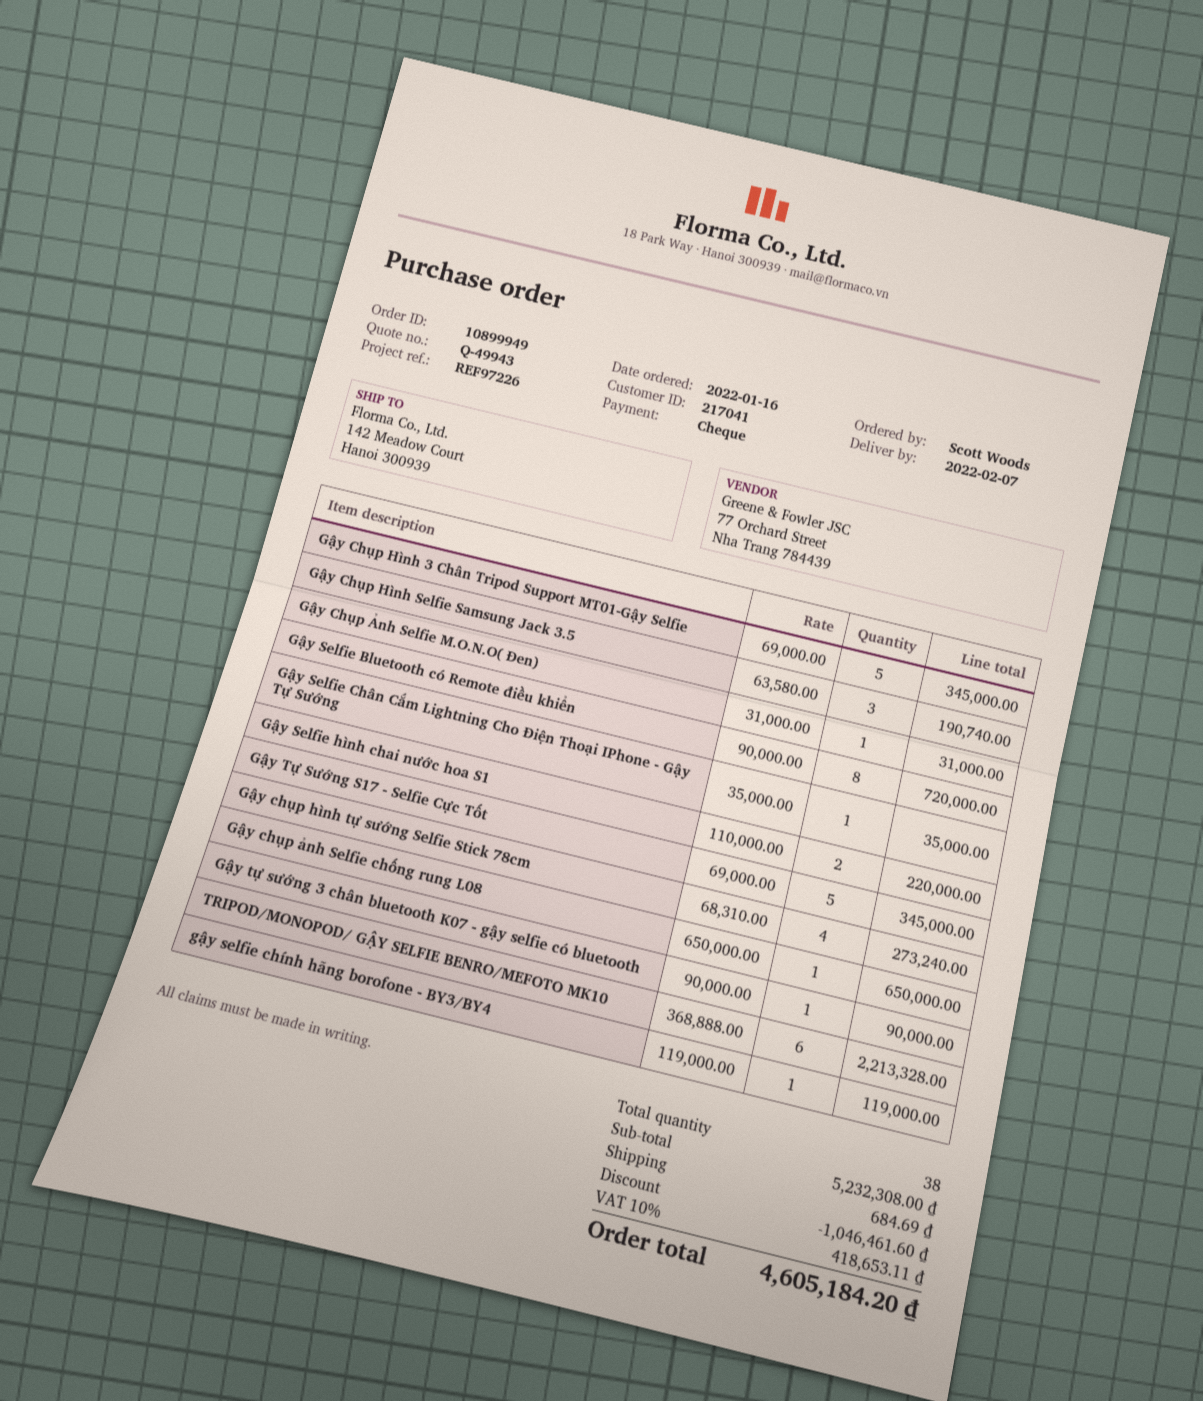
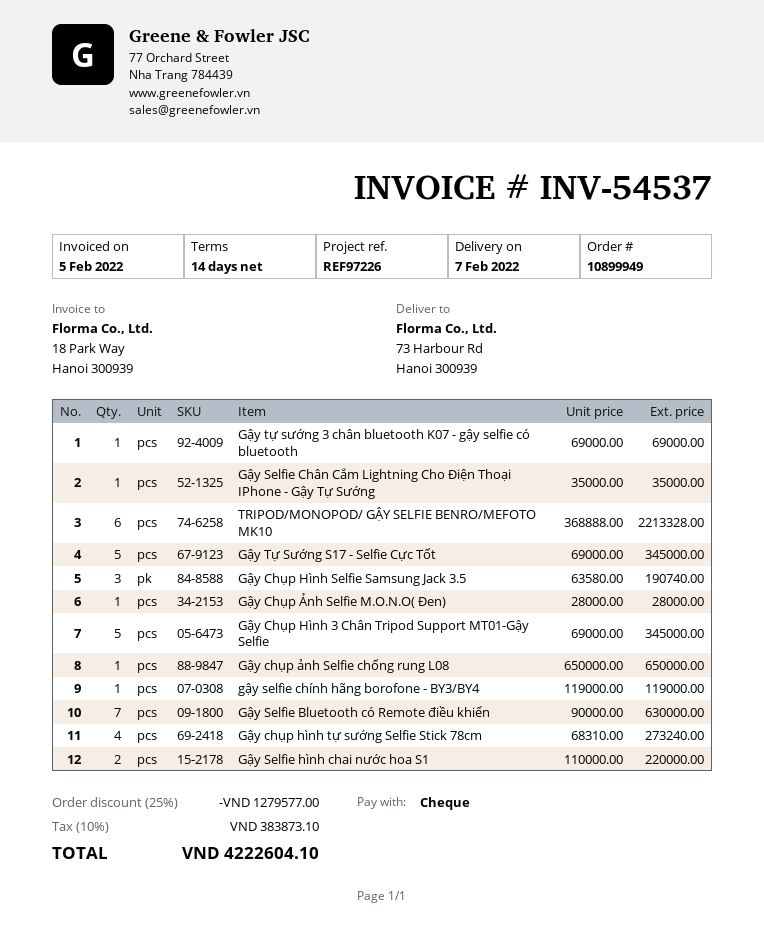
ship to: 142 Meadow Court, Hanoi 300939 -> 73 Harbour Rd, Hanoi 300939
Gậy Chụp Ảnh Selfie M.O.N.O( Đen): 1 x 31000.00 = 31000.00 -> 1 x 28000.00 = 28000.00
Gậy Selfie Bluetooth có Remote điều khiển: 8 x 90000.00 = 720000.00 -> 7 x 90000.00 = 630000.00
Gậy tự sướng 3 chân bluetooth K07 - gậy selfie có bluetooth: 1 x 90000.00 = 90000.00 -> 1 x 69000.00 = 69000.00
discount: 1046461.60 -> 1279577.00
shipping: 684.69 -> none
tax: 10% = 418653.11 -> 10% = 383873.10
total: 4605184.20 -> 4222604.10

